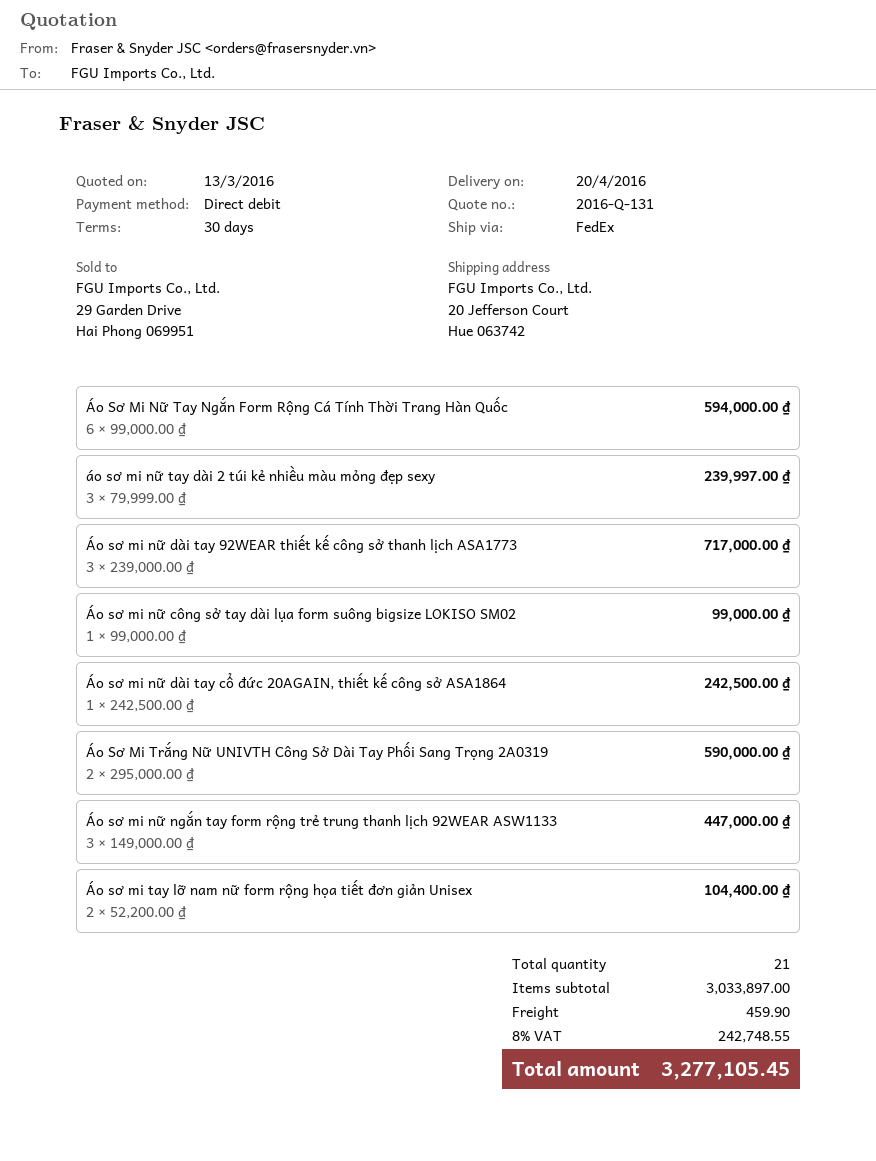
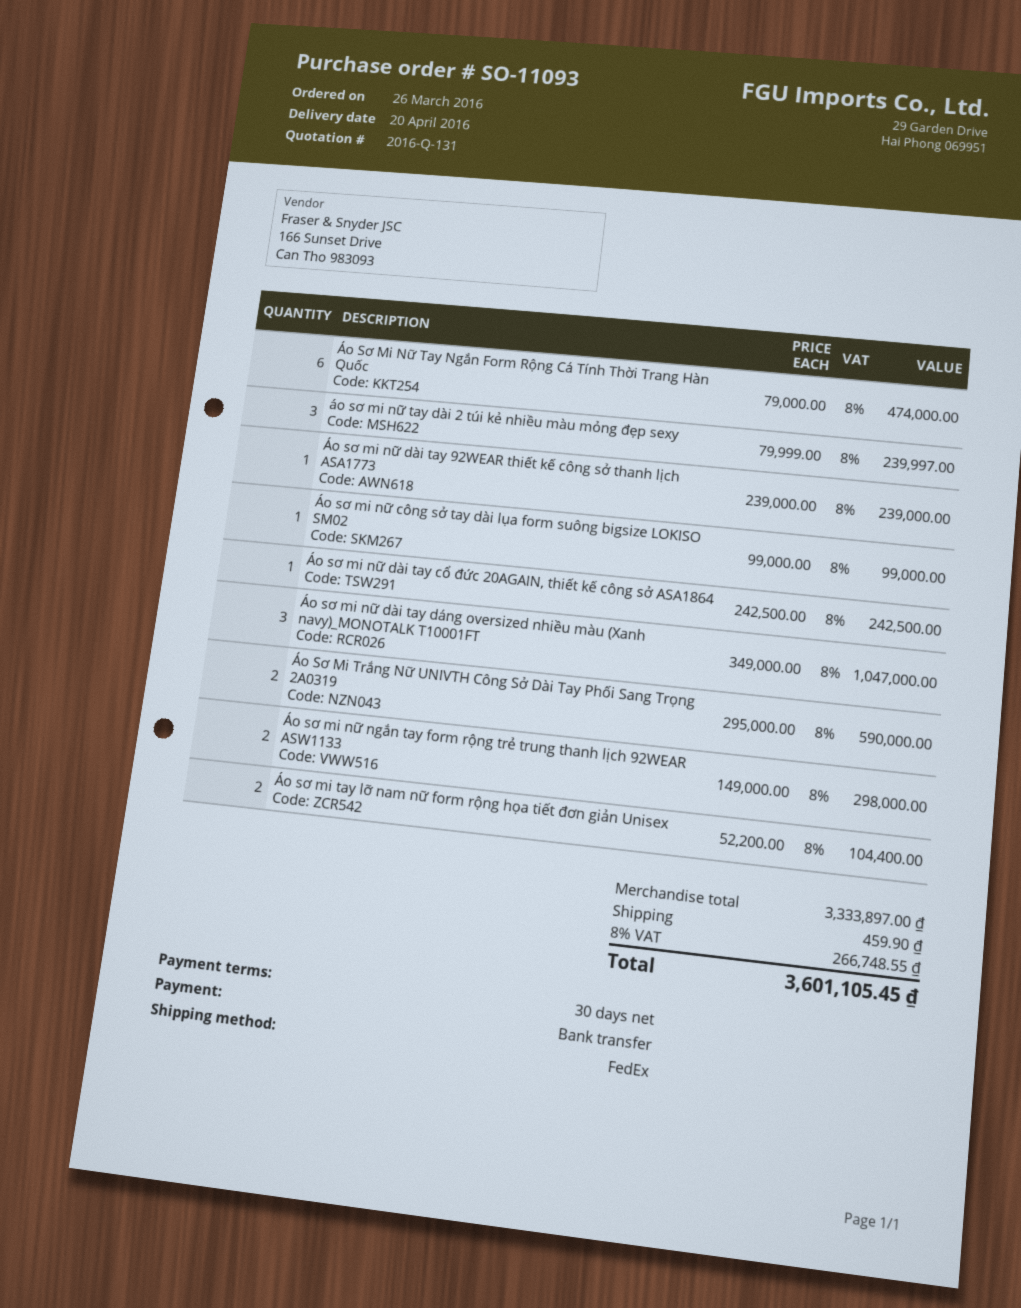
payment method: direct debit -> bank transfer
Áo Sơ Mi Nữ Tay Ngắn Form Rộng Cá Tính Thời Trang Hàn Quốc: 6 x 99000.00 = 594000.00 -> 6 x 79000.00 = 474000.00
Áo sơ mi nữ dài tay 92WEAR thiết kế công sở thanh lịch ASA1773: 3 x 239000.00 = 717000.00 -> 1 x 239000.00 = 239000.00
Áo sơ mi nữ ngắn tay form rộng trẻ trung thanh lịch 92WEAR ASW1133: 3 x 149000.00 = 447000.00 -> 2 x 149000.00 = 298000.00
Áo sơ mi nữ dài tay dáng oversized nhiều màu (Xanh navy)_MONOTALK T10001FT: none -> 3 x 349000.00 = 1047000.00
subtotal: 3033897.00 -> 3333897.00
tax: 8% = 242748.55 -> 8% = 266748.55
total: 3277105.45 -> 3601105.45

